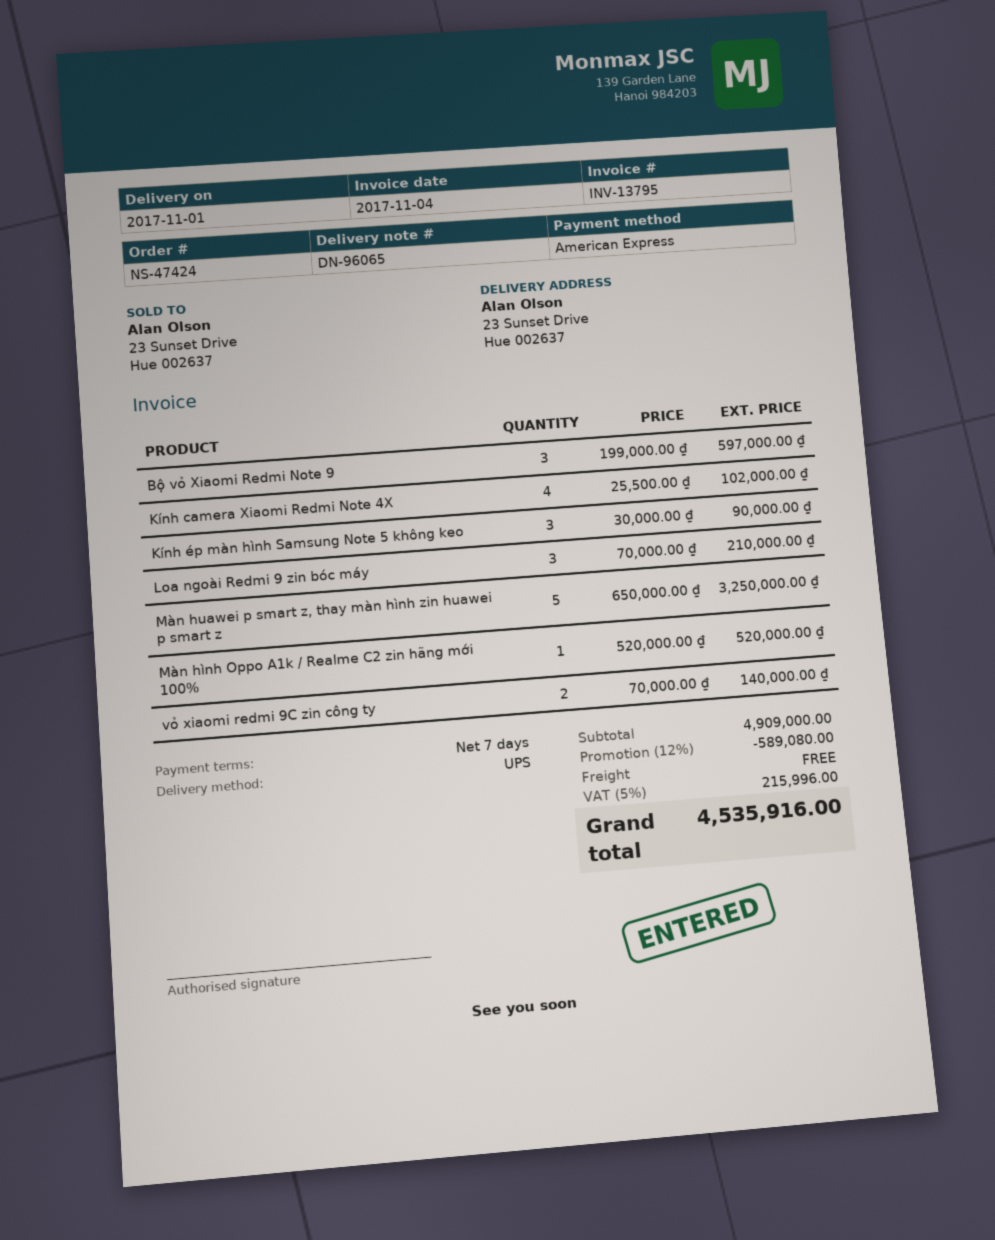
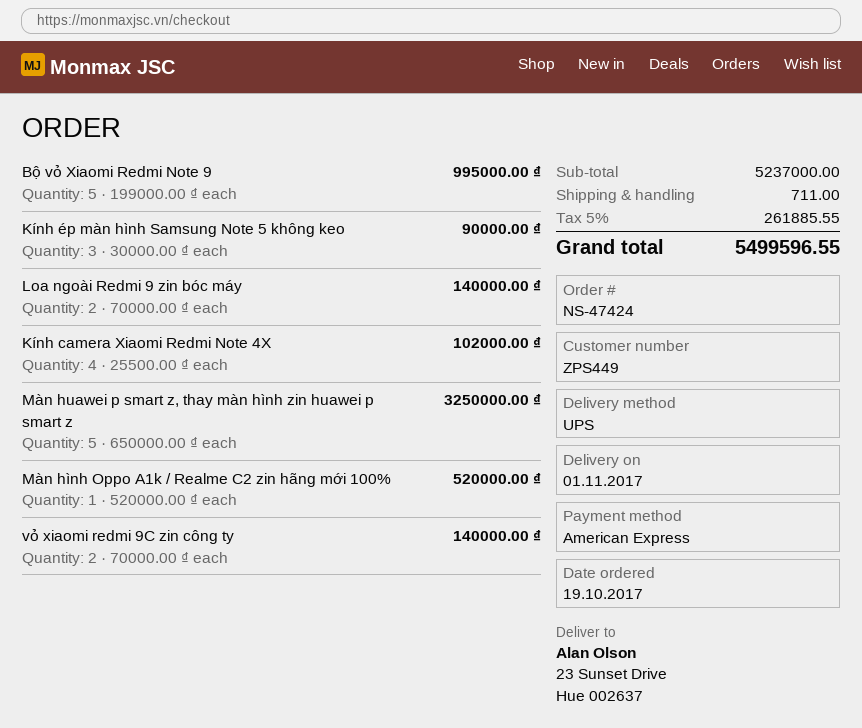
Bộ vỏ Xiaomi Redmi Note 9: 3 x 199000.00 = 597000.00 -> 5 x 199000.00 = 995000.00
Loa ngoài Redmi 9 zin bóc máy: 3 x 70000.00 = 210000.00 -> 2 x 70000.00 = 140000.00
subtotal: 4909000.00 -> 5237000.00
discount: 12% = 589080.00 -> none
shipping: 0.00 -> 711.00
tax: 5% = 215996.00 -> 5% = 261885.55
total: 4535916.00 -> 5499596.55

